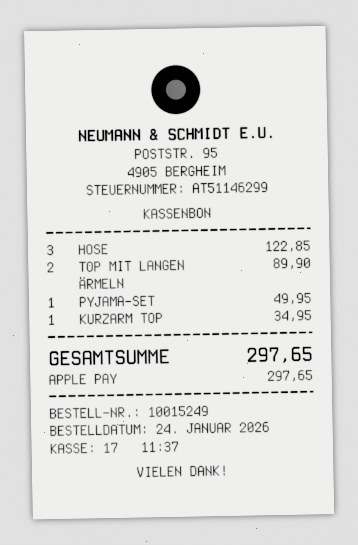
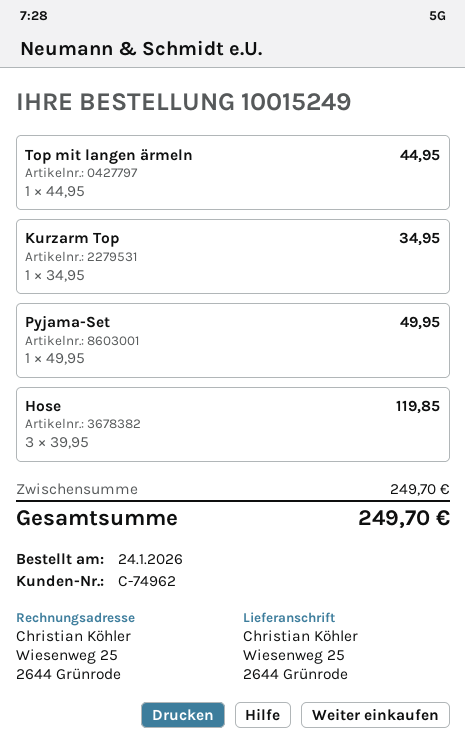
HOSE: 3 for 122.85 -> 3 for 119.85
TOP MIT LANGEN ÄRMELN: 2 for 89.90 -> 1 for 44.95
total: 297.65 -> 249.70

